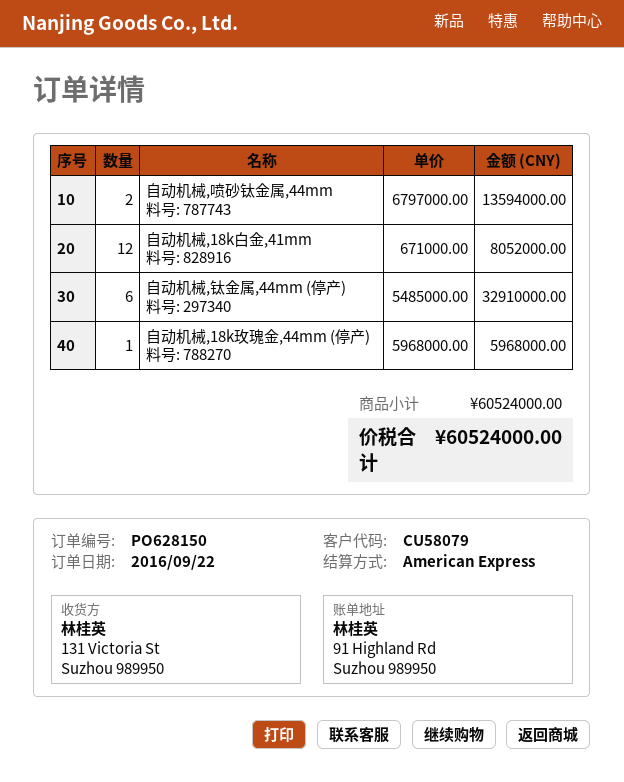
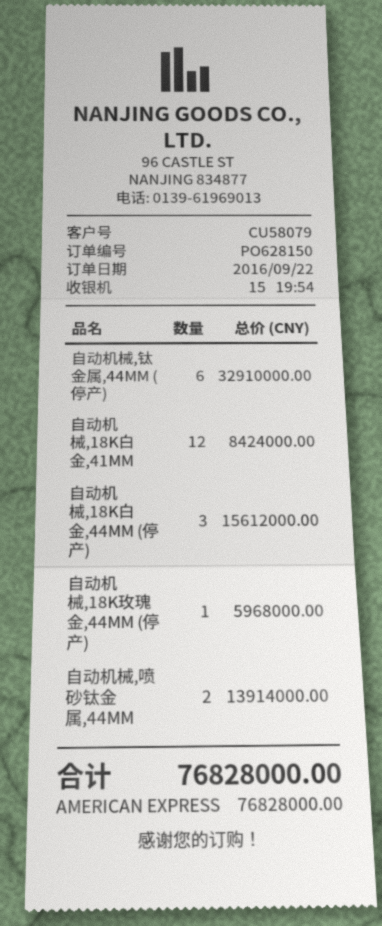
自动机械,喷砂钛金属,44mm: 2 for 13594000.00 -> 2 for 13914000.00
自动机械,18k白金,41mm: 12 for 8052000.00 -> 12 for 8424000.00
自动机械,18K白金,44MM (停产): none -> 3 for 15612000.00
total: 60524000.00 -> 76828000.00

